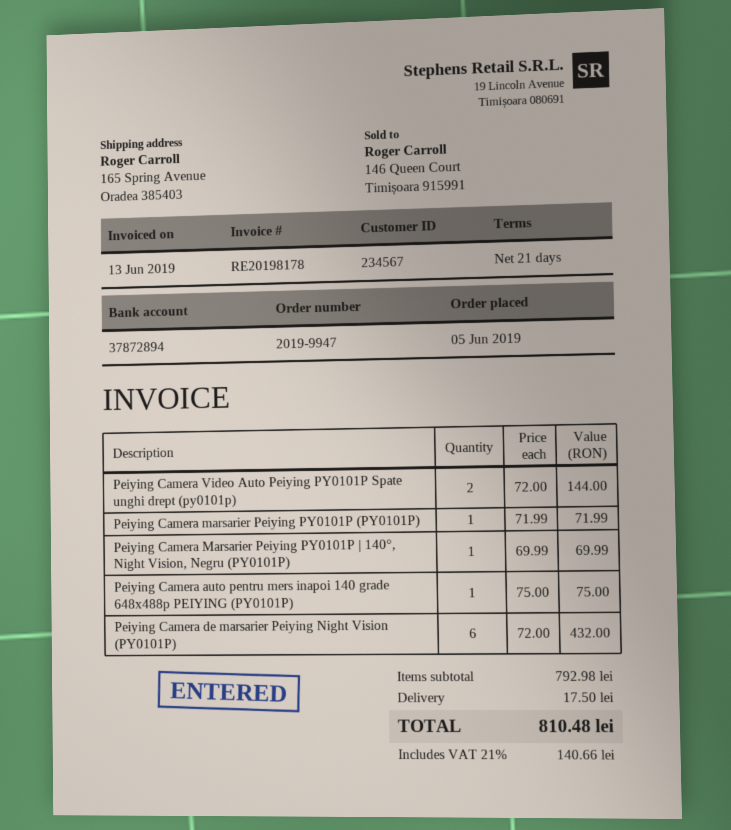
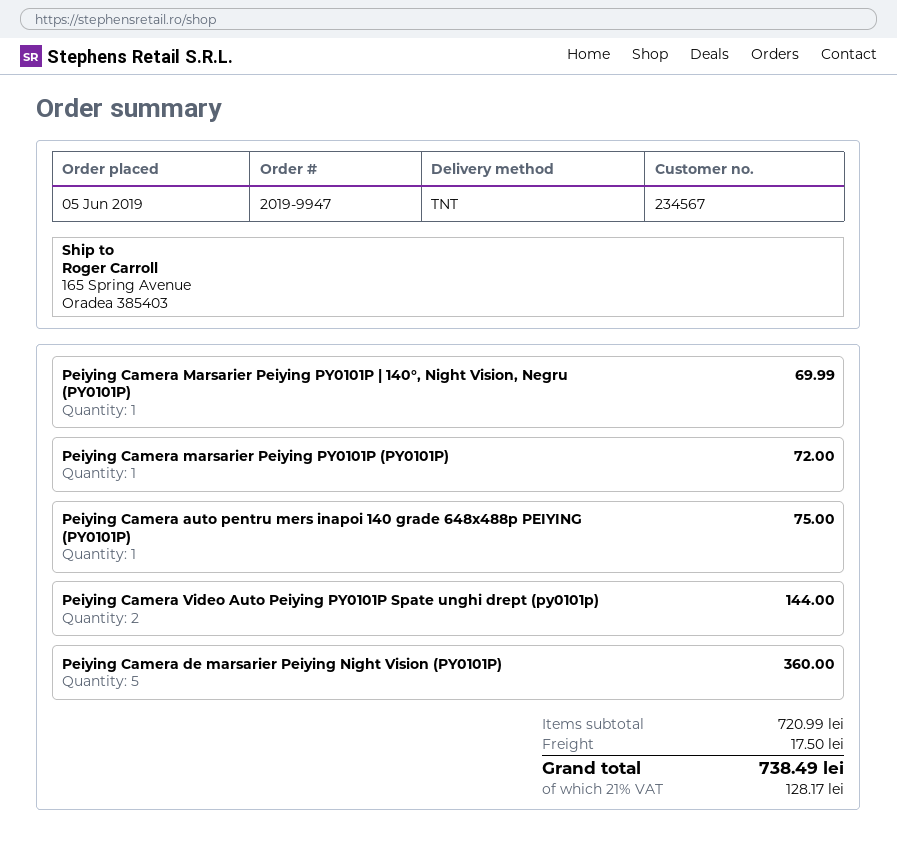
Peiying Camera marsarier Peiying PY0101P (PY0101P): 1 for 71.99 -> 1 for 72.00
Peiying Camera de marsarier Peiying Night Vision (PY0101P): 6 for 432.00 -> 5 for 360.00
subtotal: 792.98 -> 720.99
tax: 21% = 140.66 -> 21% = 128.17
total: 810.48 -> 738.49

